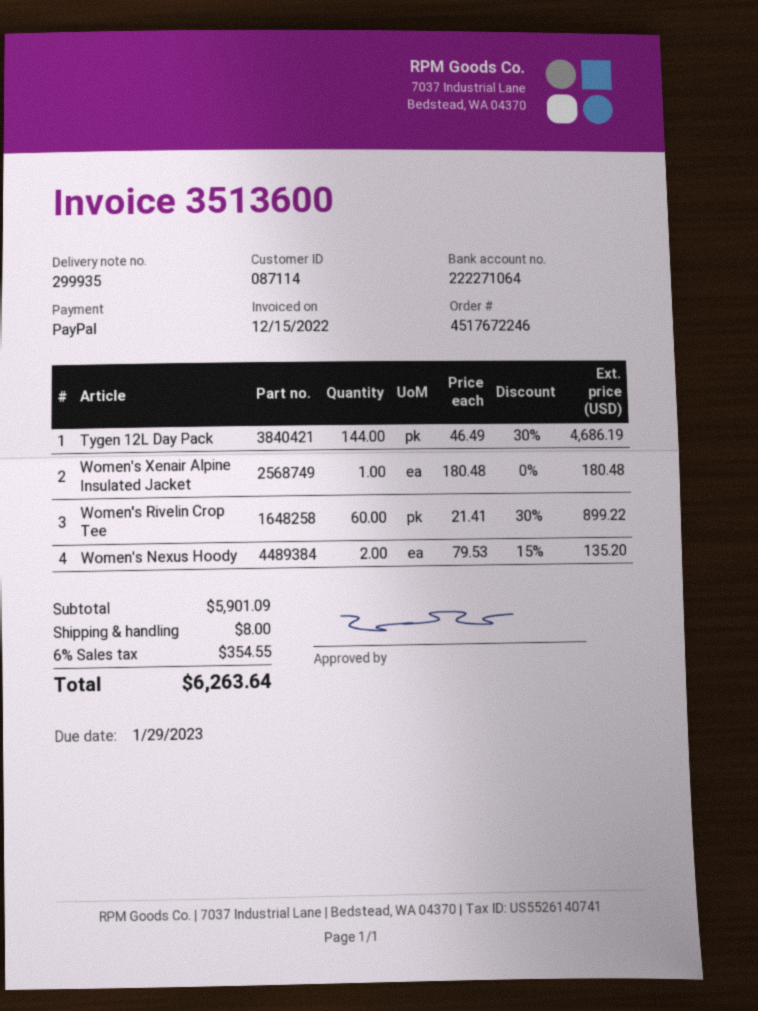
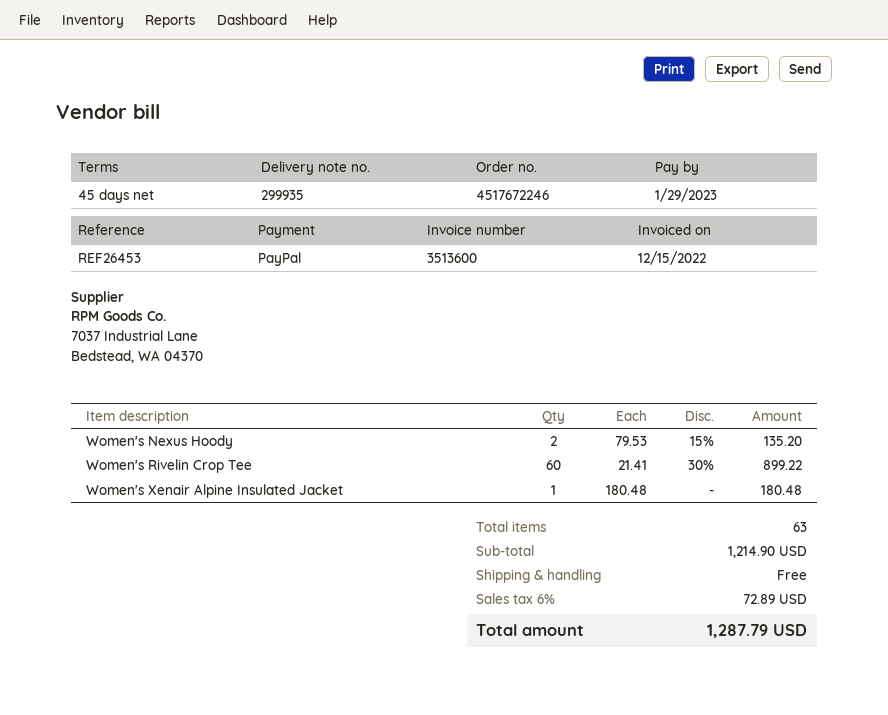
Tygen 12L Day Pack: 144 x 46.49 - 30% = 4686.19 -> none
subtotal: 5901.09 -> 1214.90
shipping: 8.00 -> 0.00
tax: 6% = 354.55 -> 6% = 72.89
total: 6263.64 -> 1287.79

